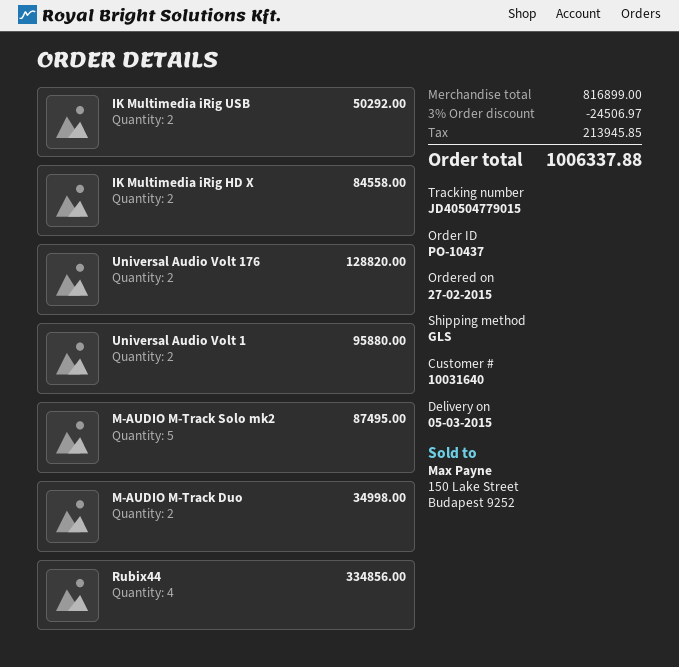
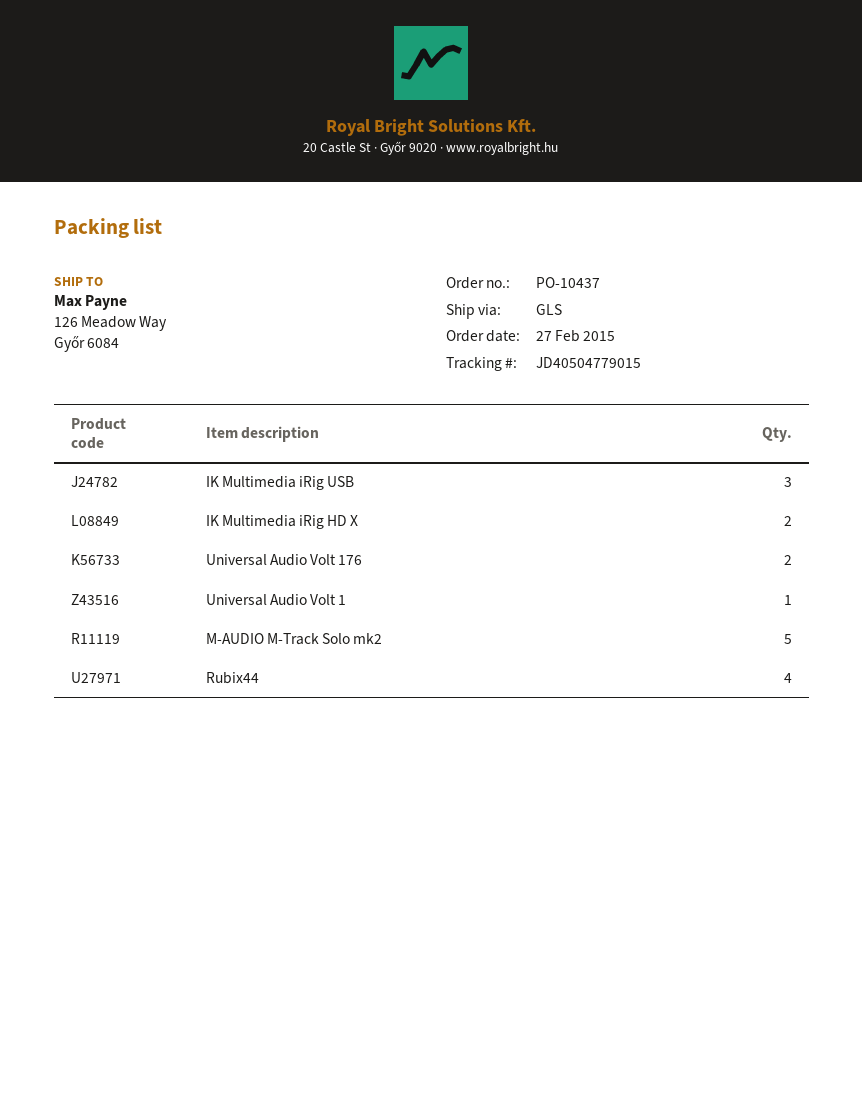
IK Multimedia iRig USB: 2 -> 3
Universal Audio Volt 1: 2 -> 1
M-AUDIO M-Track Duo: 2 -> none

